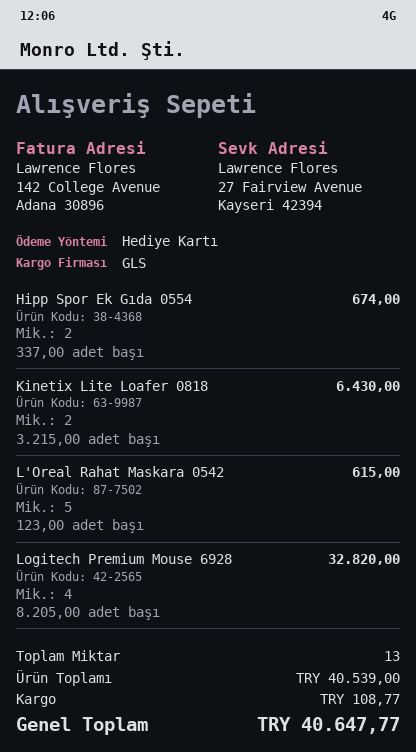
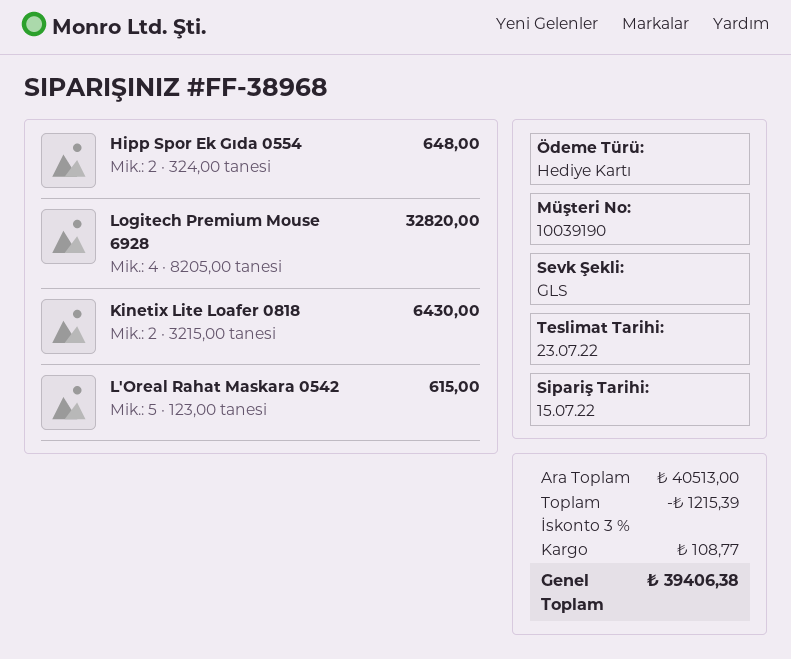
Hipp Spor Ek Gıda 0554: 2 x 337.00 = 674.00 -> 2 x 324.00 = 648.00
subtotal: 40539.00 -> 40513.00
discount: none -> 3% = 1215.39
total: 40647.77 -> 39406.38

